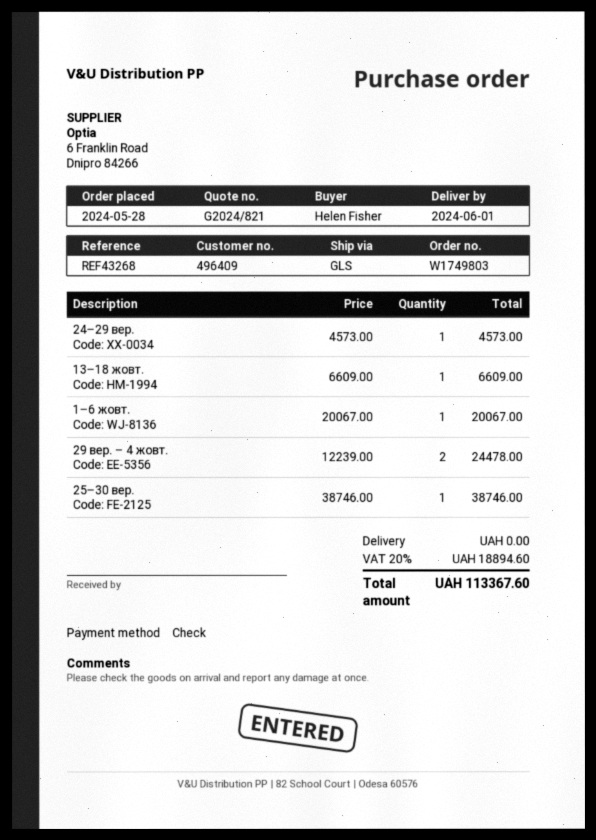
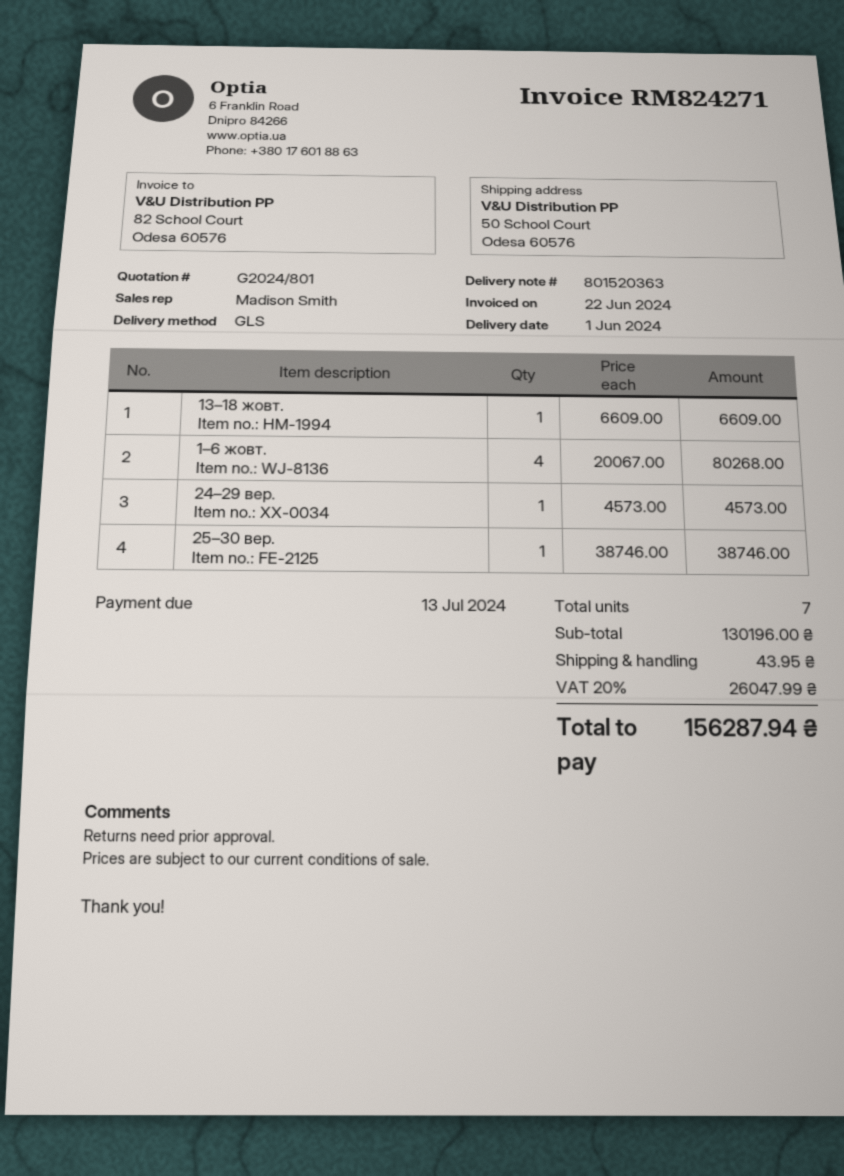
quote number: G2024/821 -> G2024/801
1–6 жовт.: 1 x 20067.00 = 20067.00 -> 4 x 20067.00 = 80268.00
29 вер. – 4 жовт.: 2 x 12239.00 = 24478.00 -> none
shipping: 0.00 -> 43.95
tax: 20% = 18894.60 -> 20% = 26047.99
total: 113367.60 -> 156287.94

